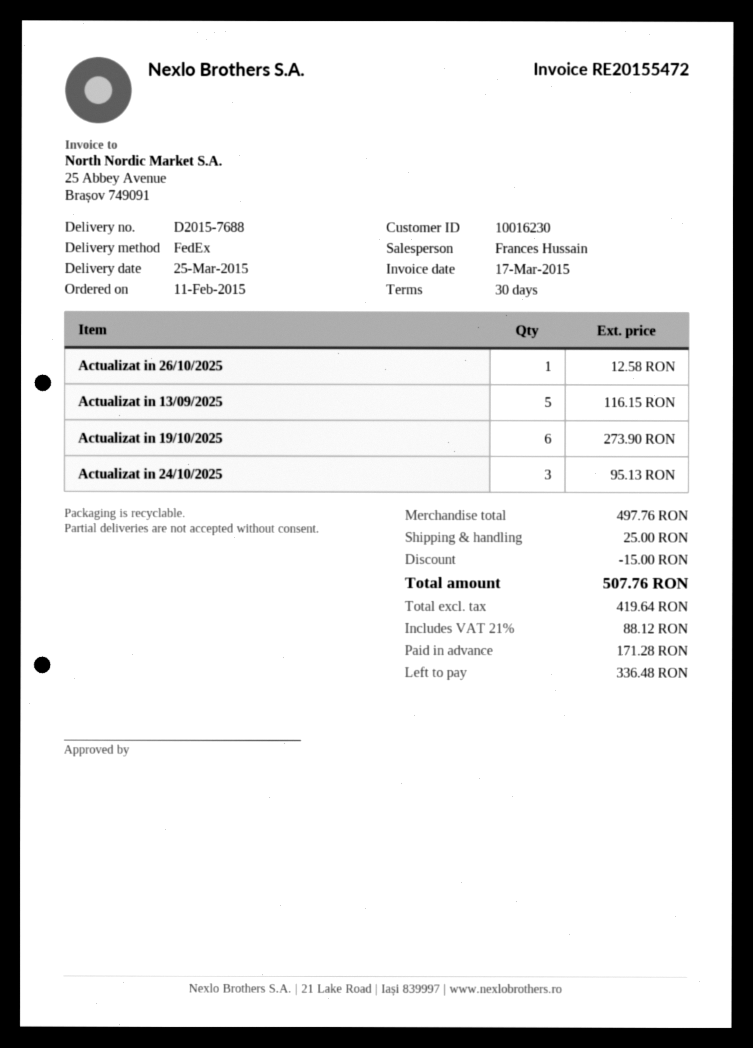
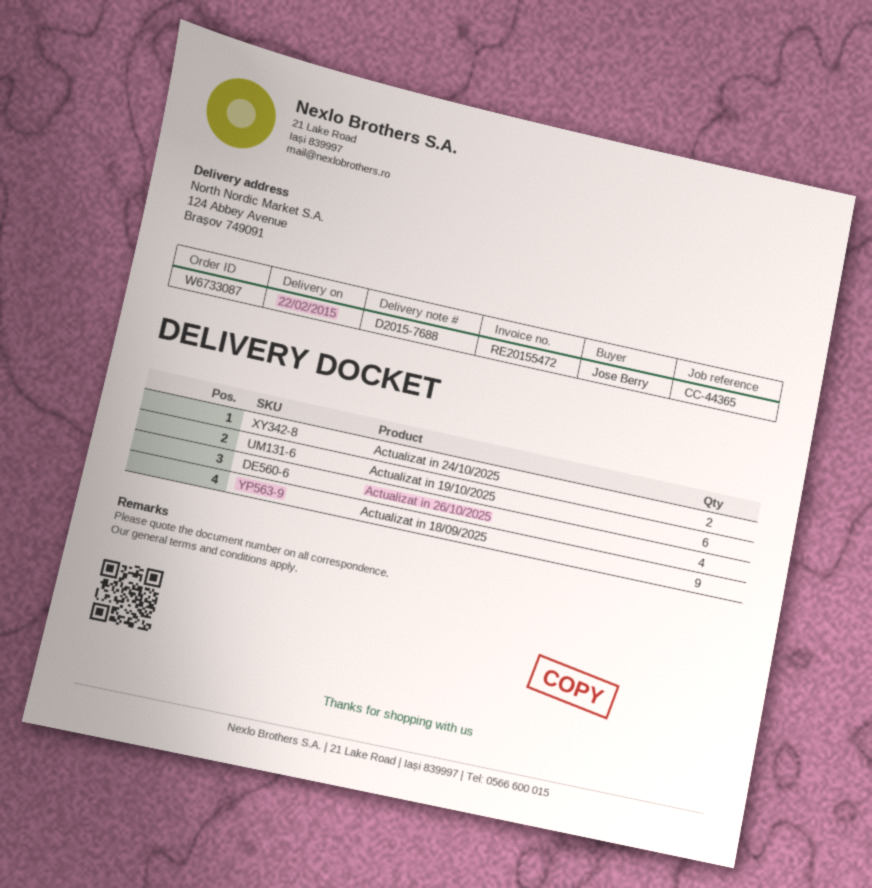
delivery date: 2015-03-25 -> 2015-02-22
Actualizat in 26/10/2025: 1 -> 4
Actualizat in 13/09/2025: 5 -> none
Actualizat in 24/10/2025: 3 -> 2
Actualizat in 18/09/2025: none -> 9

